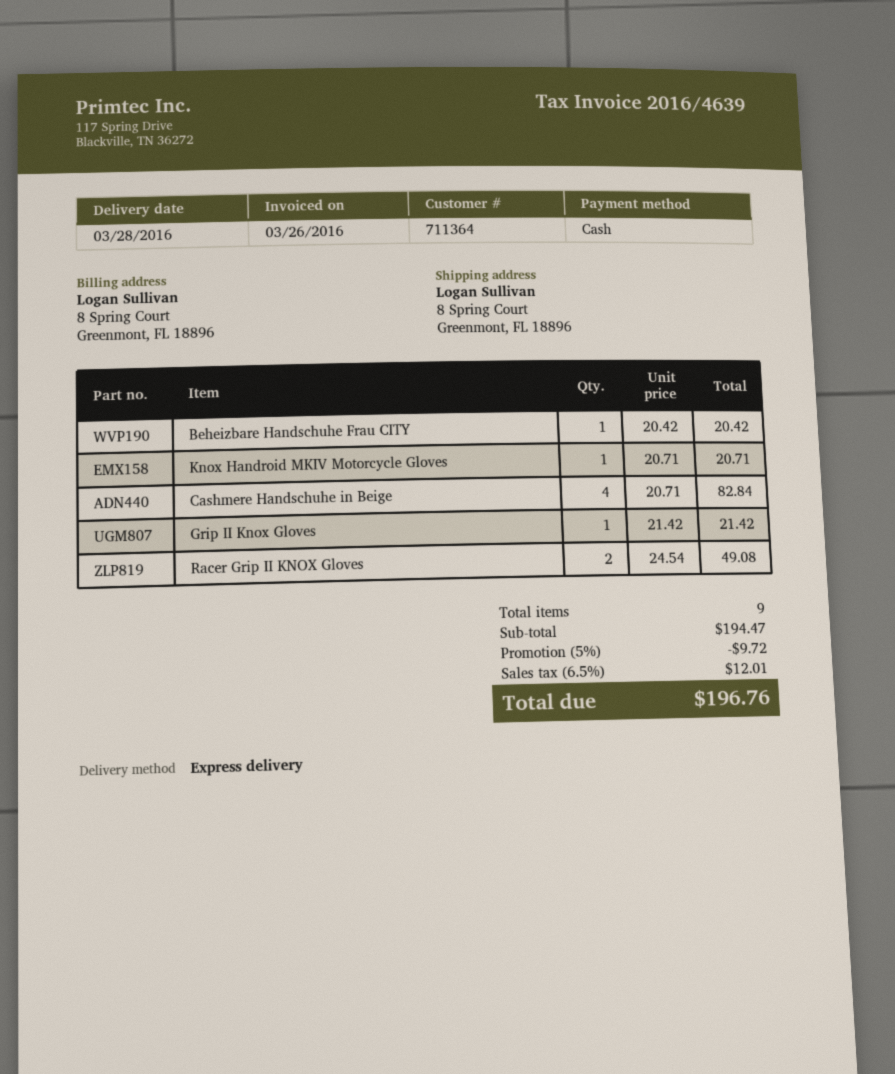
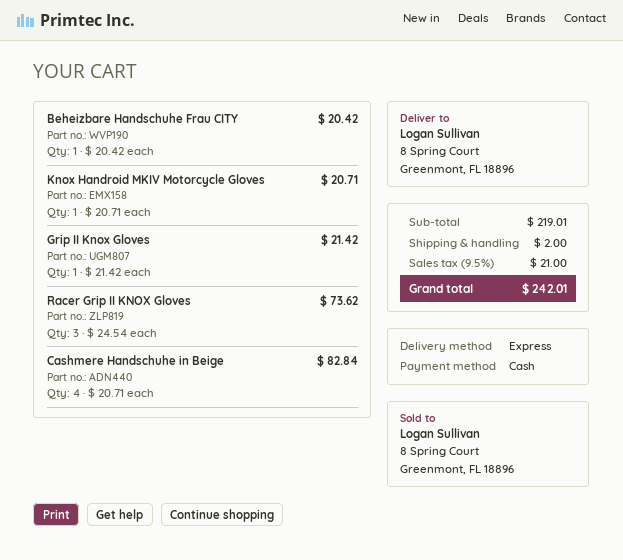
Racer Grip II KNOX Gloves: 2 x 24.54 = 49.08 -> 3 x 24.54 = 73.62
subtotal: 194.47 -> 219.01
discount: 5% = 9.72 -> none
shipping: none -> 2.00
tax: 6.5% = 12.01 -> 9.5% = 21.00
total: 196.76 -> 242.01

